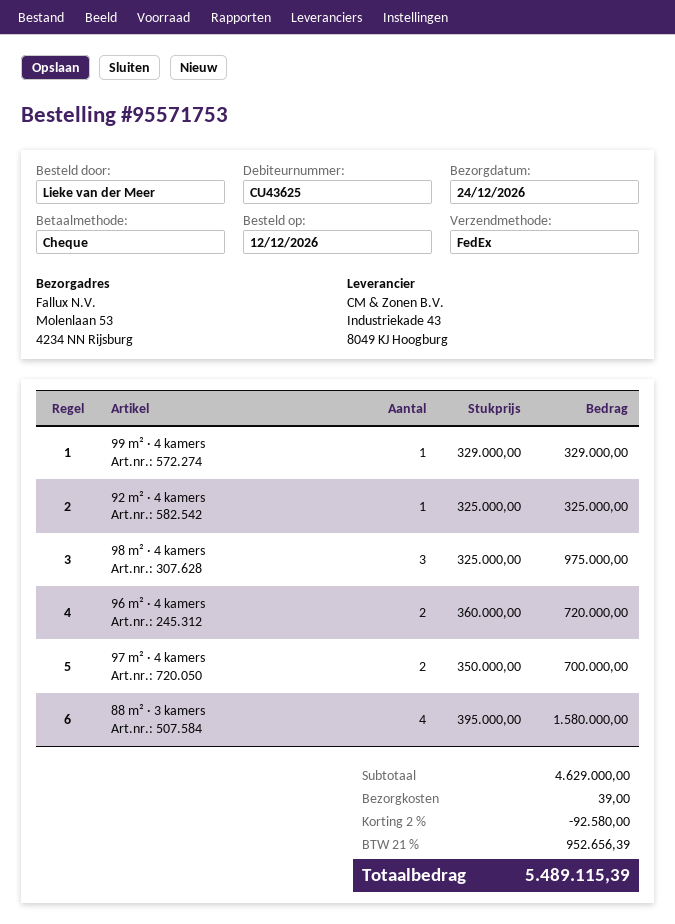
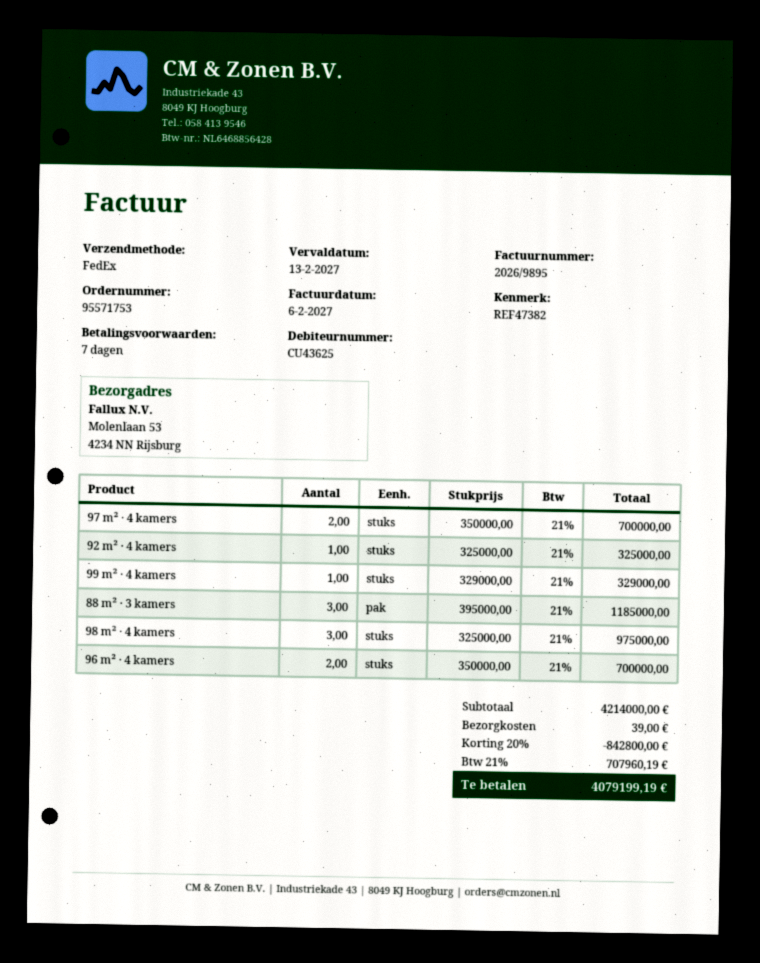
96 m² · 4 kamers: 2 x 360000.00 = 720000.00 -> 2 x 350000.00 = 700000.00
88 m² · 3 kamers: 4 x 395000.00 = 1580000.00 -> 3 x 395000.00 = 1185000.00
subtotal: 4629000.00 -> 4214000.00
discount: 2% = 92580.00 -> 20% = 842800.00
tax: 21% = 952656.39 -> 21% = 707960.19
total: 5489115.39 -> 4079199.19

